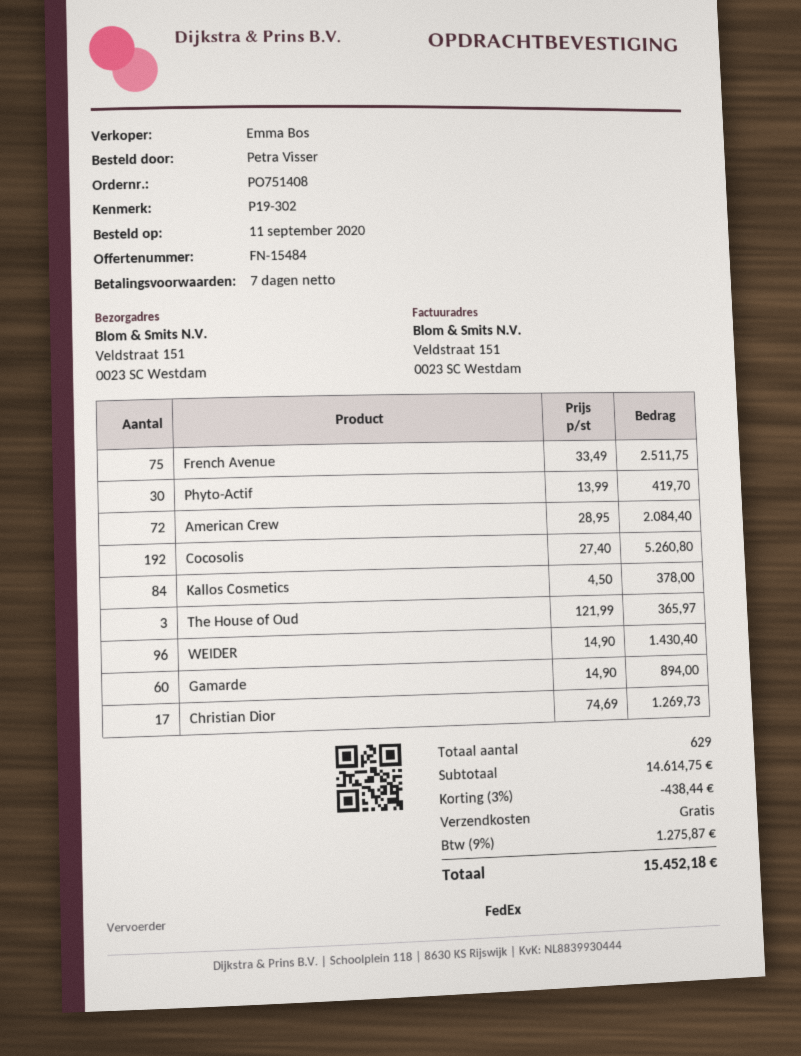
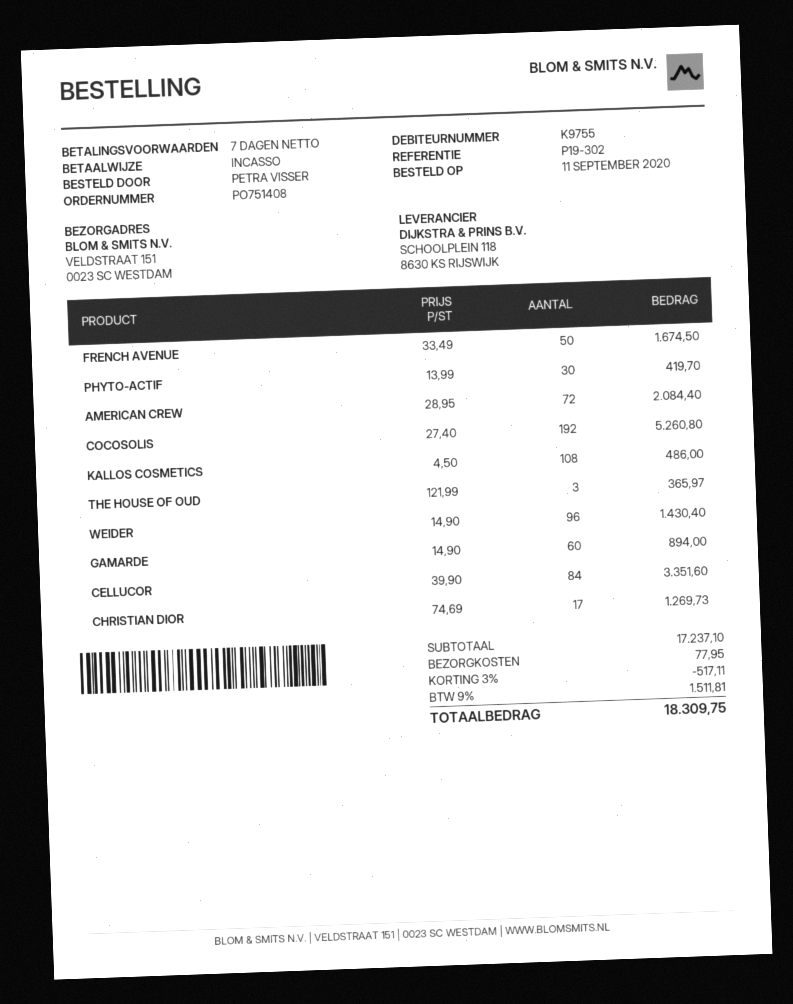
French Avenue: 75 x 33.49 = 2511.75 -> 50 x 33.49 = 1674.50
Kallos Cosmetics: 84 x 4.50 = 378.00 -> 108 x 4.50 = 486.00
CELLUCOR: none -> 84 x 39.90 = 3351.60
subtotal: 14614.75 -> 17237.10
discount: 3% = 438.44 -> 3% = 517.11
shipping: 0.00 -> 77.95
tax: 9% = 1275.87 -> 9% = 1511.81
total: 15452.18 -> 18309.75

